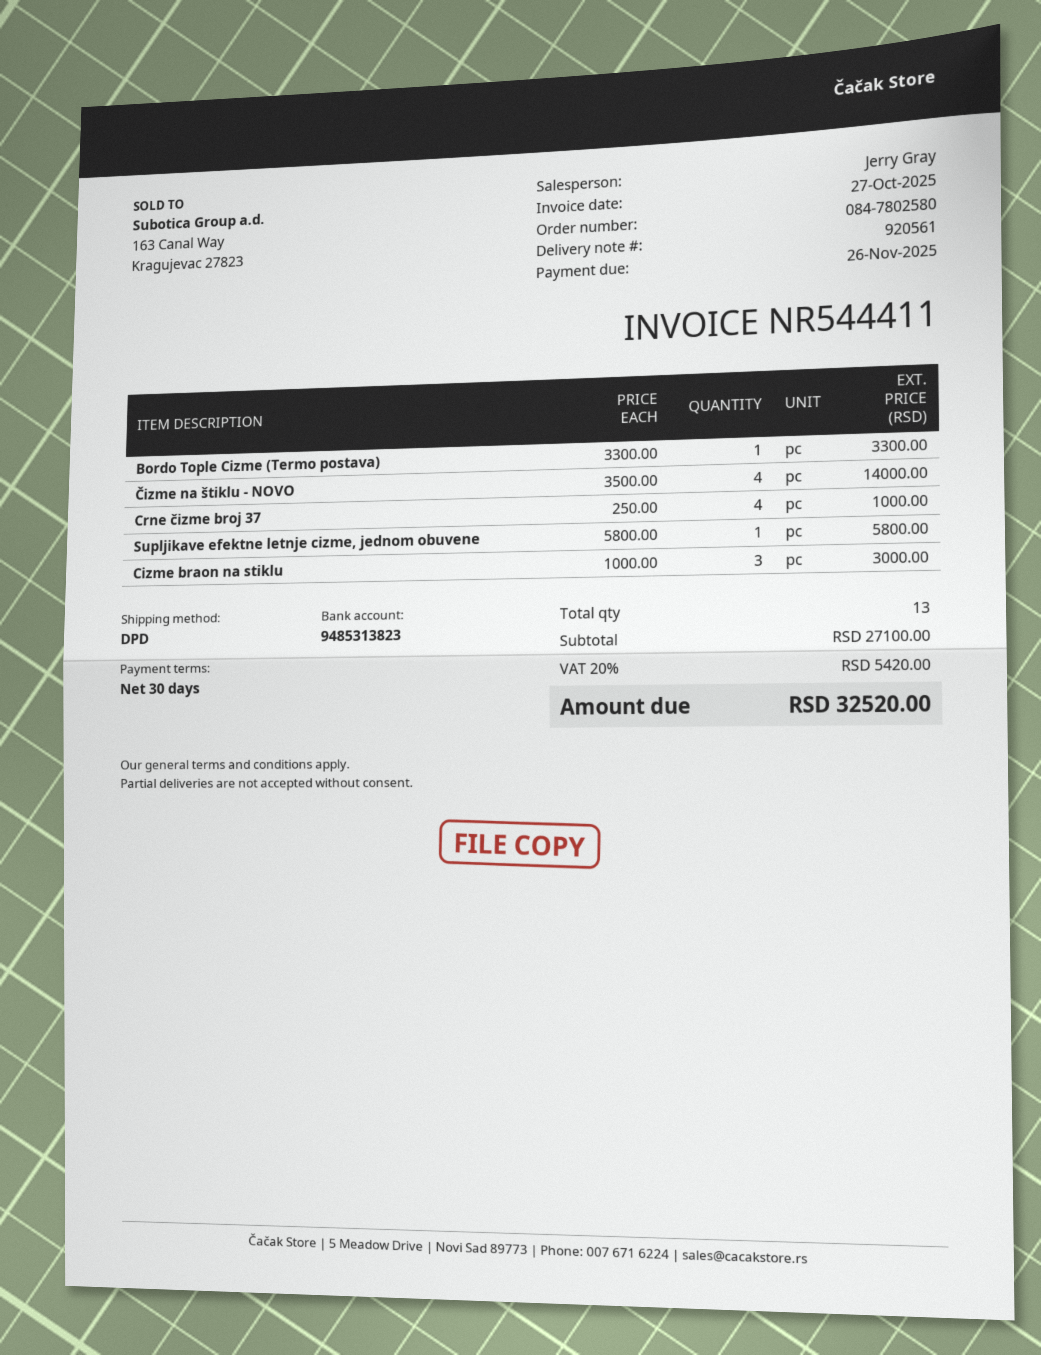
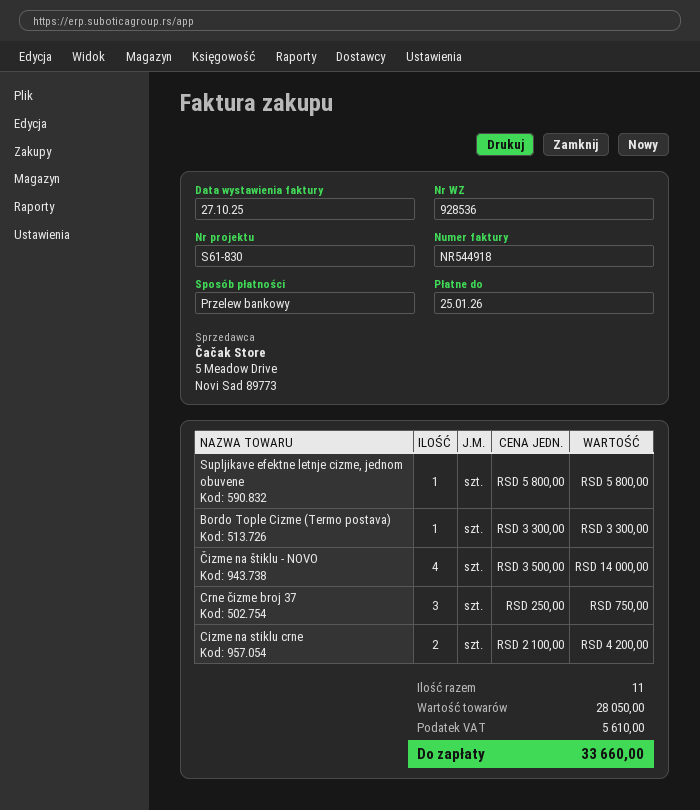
delivery note number: 920561 -> 928536
invoice number: NR544411 -> NR544918
due date: 2025-11-26 -> 2026-01-25
Crne čizme broj 37: 4 x 250.00 = 1000.00 -> 3 x 250.00 = 750.00
Cizme braon na stiklu: 3 x 1000.00 = 3000.00 -> none
Cizme na stiklu crne: none -> 2 x 2100.00 = 4200.00
total quantity: 13 -> 11
subtotal: 27100.00 -> 28050.00
tax: 5420.00 -> 5610.00
total: 32520.00 -> 33660.00

